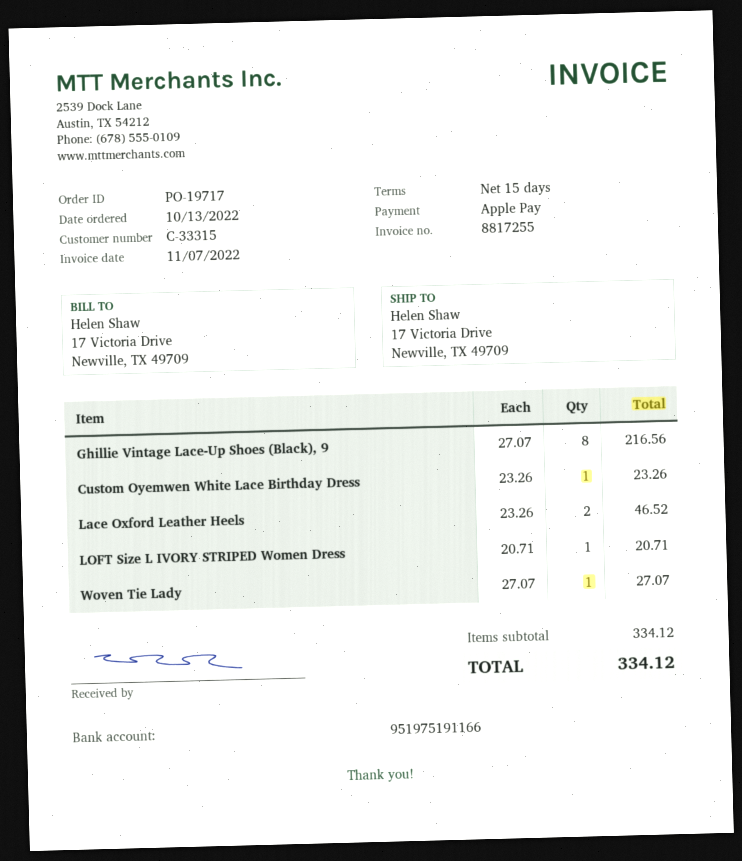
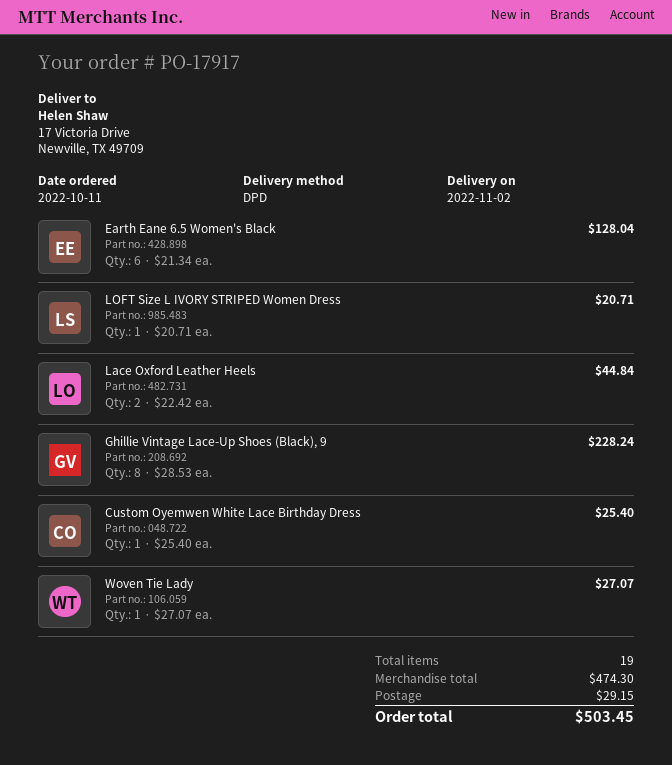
order number: PO-19717 -> PO-17917
order date: 2022-10-13 -> 2022-10-11
Ghillie Vintage Lace-Up Shoes (Black), 9: 8 x 27.07 = 216.56 -> 8 x 28.53 = 228.24
Custom Oyemwen White Lace Birthday Dress: 1 x 23.26 = 23.26 -> 1 x 25.40 = 25.40
Lace Oxford Leather Heels: 2 x 23.26 = 46.52 -> 2 x 22.42 = 44.84
Earth Eane 6.5 Women's Black: none -> 6 x 21.34 = 128.04
subtotal: 334.12 -> 474.30
shipping: none -> 29.15
total: 334.12 -> 503.45

